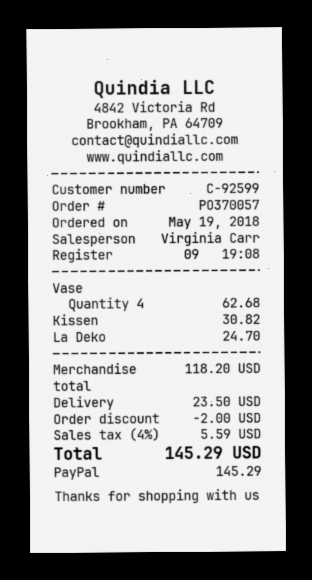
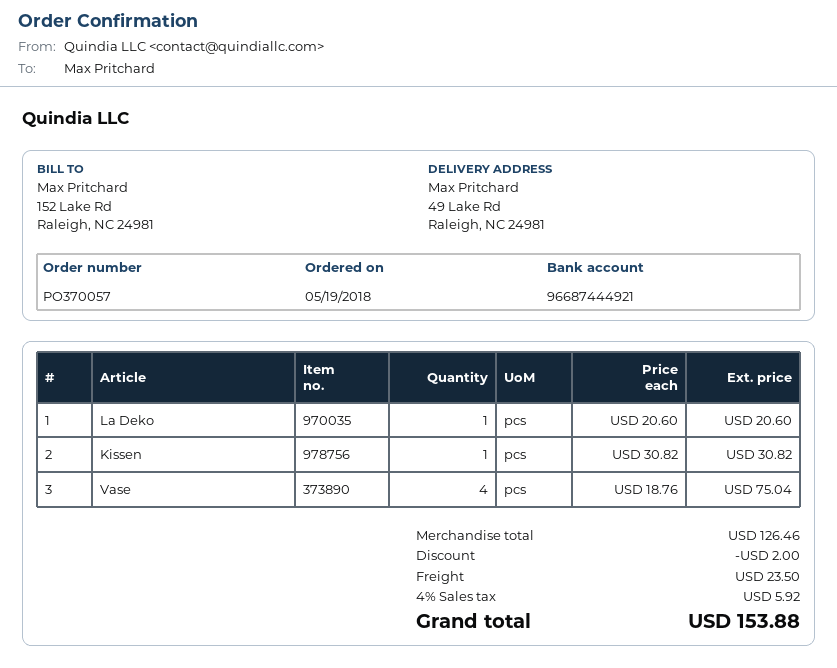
Vase: 4 for 62.68 -> 4 for 75.04
La Deko: 1 for 24.70 -> 1 for 20.60
subtotal: 118.20 -> 126.46
tax: 4% = 5.59 -> 4% = 5.92
total: 145.29 -> 153.88

